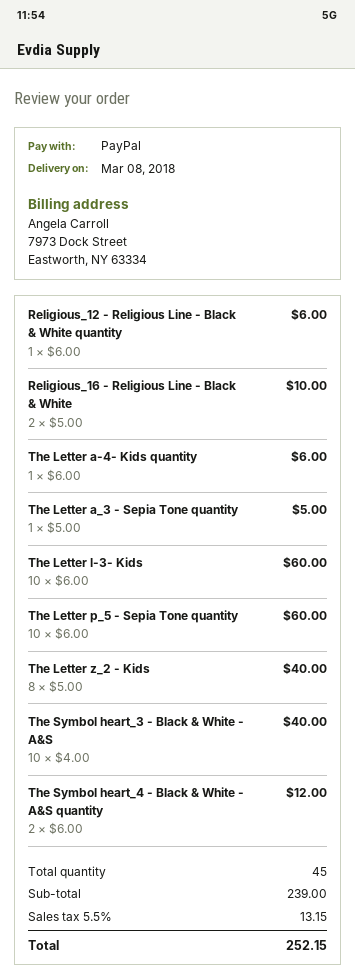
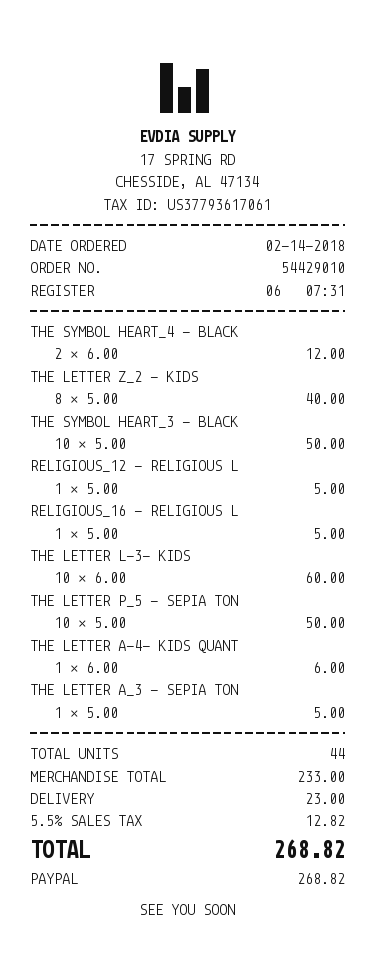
Religious_12 - Religious Line - Black & White quantity: 1 x 6.00 = 6.00 -> 1 x 5.00 = 5.00
Religious_16 - Religious Line - Black & White: 2 x 5.00 = 10.00 -> 1 x 5.00 = 5.00
The Letter p_5 - Sepia Tone quantity: 10 x 6.00 = 60.00 -> 10 x 5.00 = 50.00
The Symbol heart_3 - Black & White - A&S: 10 x 4.00 = 40.00 -> 10 x 5.00 = 50.00
total quantity: 45 -> 44
subtotal: 239.00 -> 233.00
shipping: none -> 23.00
tax: 5.5% = 13.15 -> 5.5% = 12.82
total: 252.15 -> 268.82

